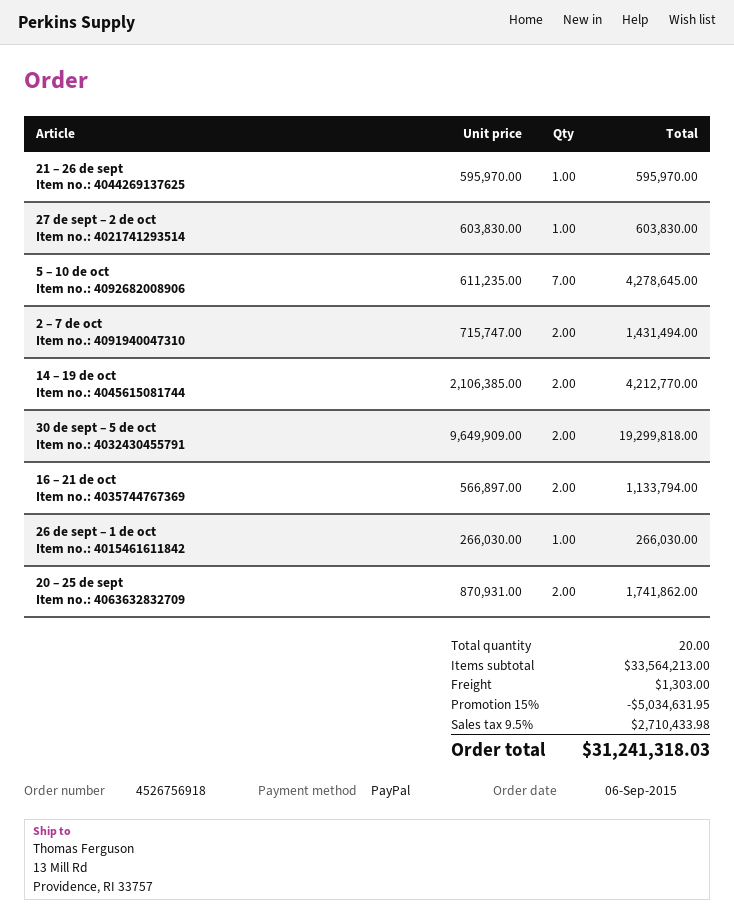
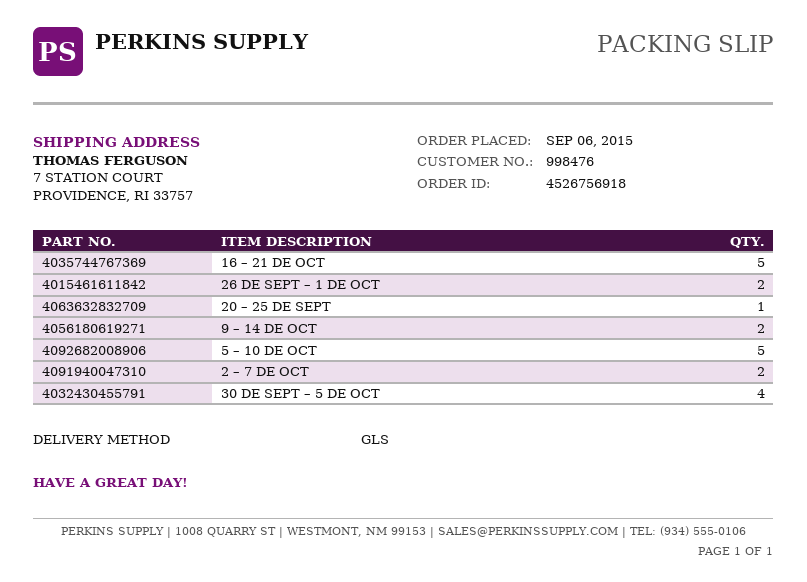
ship to: 13 Mill Rd, Providence, RI 33757 -> 7 STATION COURT, PROVIDENCE, RI 33757
21 – 26 de sept: 1 -> none
27 de sept – 2 de oct: 1 -> none
5 – 10 de oct: 7 -> 5
14 – 19 de oct: 2 -> none
30 de sept – 5 de oct: 2 -> 4
16 – 21 de oct: 2 -> 5
26 de sept – 1 de oct: 1 -> 2
20 – 25 de sept: 2 -> 1
9 – 14 DE OCT: none -> 2

